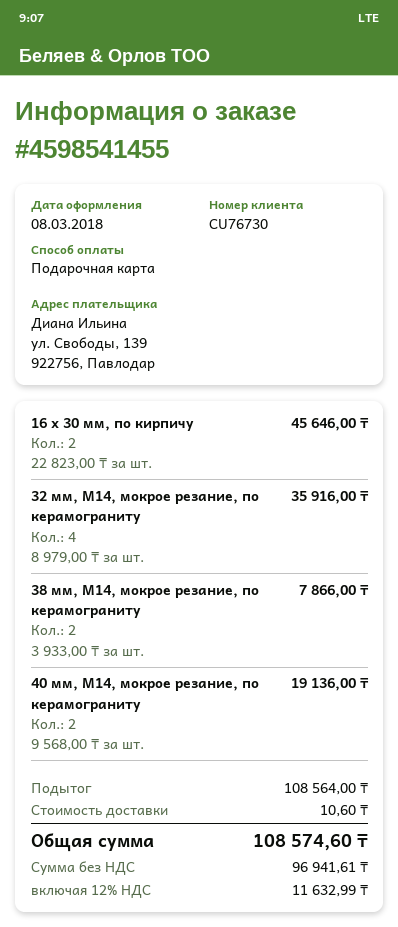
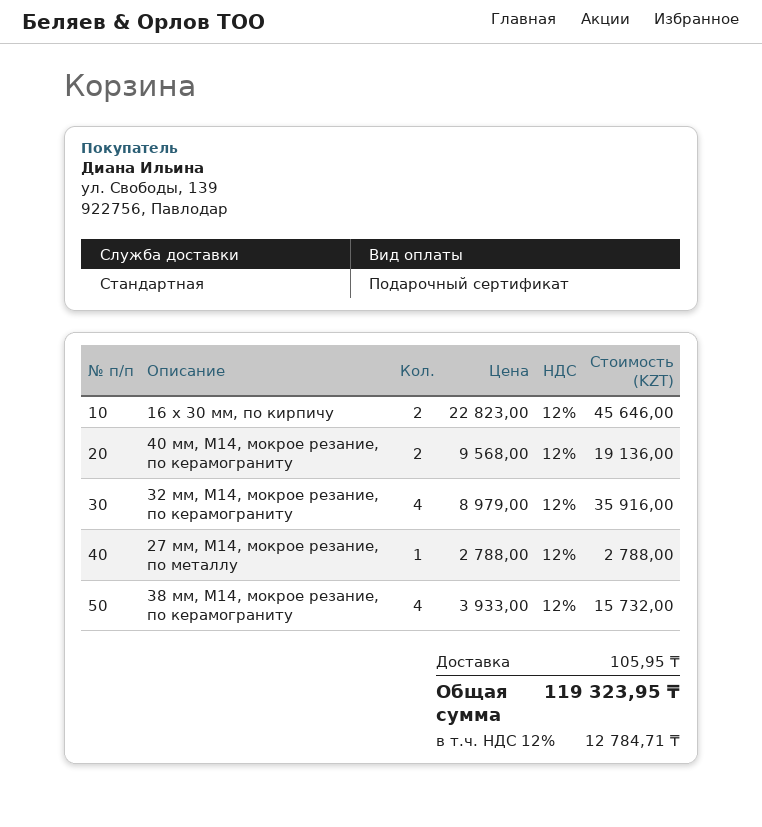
38 мм, М14, мокрое резание, по керамограниту: 2 x 3933.00 = 7866.00 -> 4 x 3933.00 = 15732.00
27 мм, M14, мокрое резание, по металлу: none -> 1 x 2788.00 = 2788.00
shipping: 10.60 -> 105.95
tax: 12% = 11632.99 -> 12% = 12784.71
total: 108574.60 -> 119323.95

